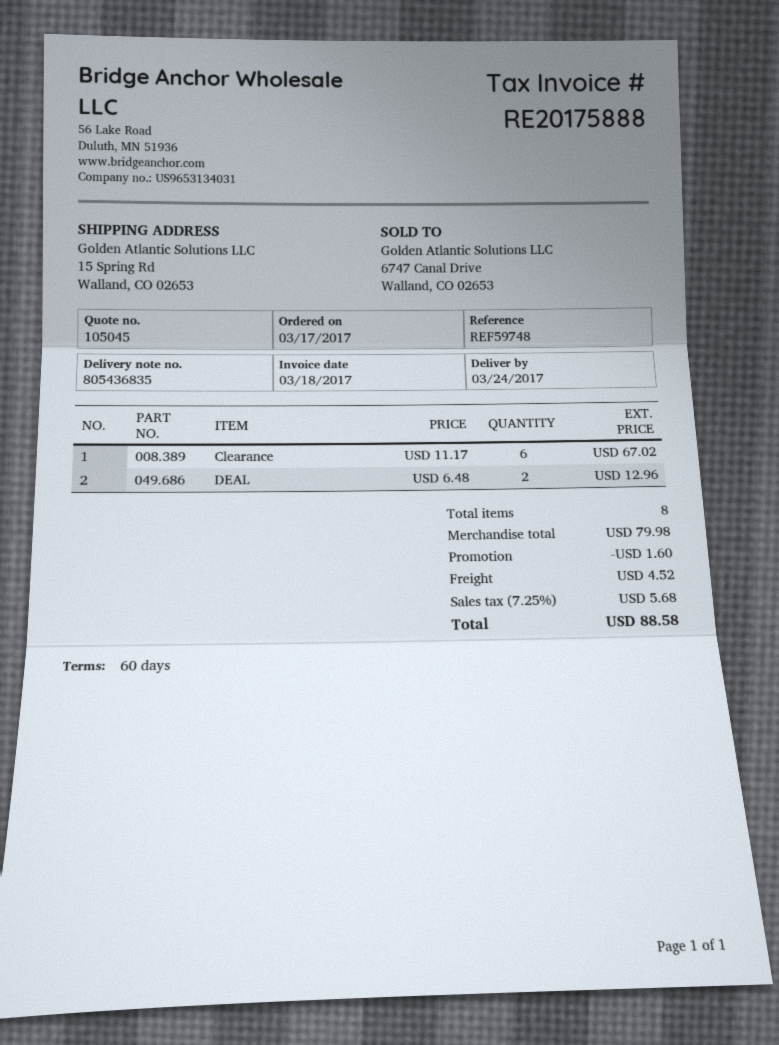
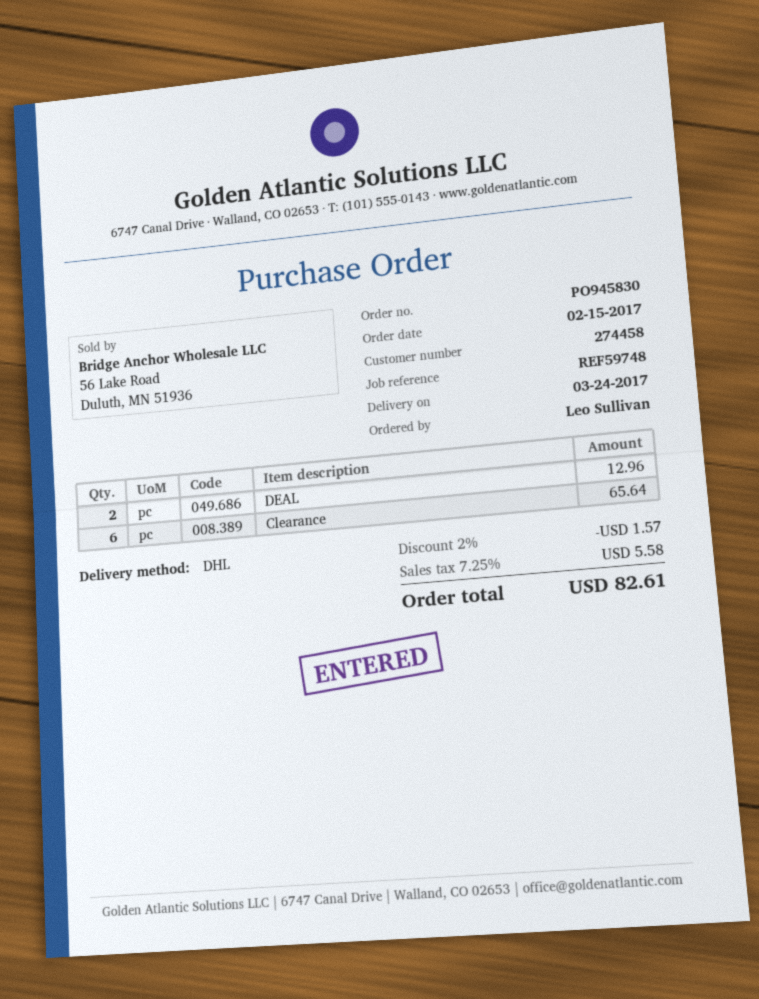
order date: 2017-03-17 -> 2017-02-15
Clearance: 6 for 67.02 -> 6 for 65.64
discount: 1.60 -> 1.57
shipping: 4.52 -> none
tax: 7.25% = 5.68 -> 7.25% = 5.58
total: 88.58 -> 82.61

